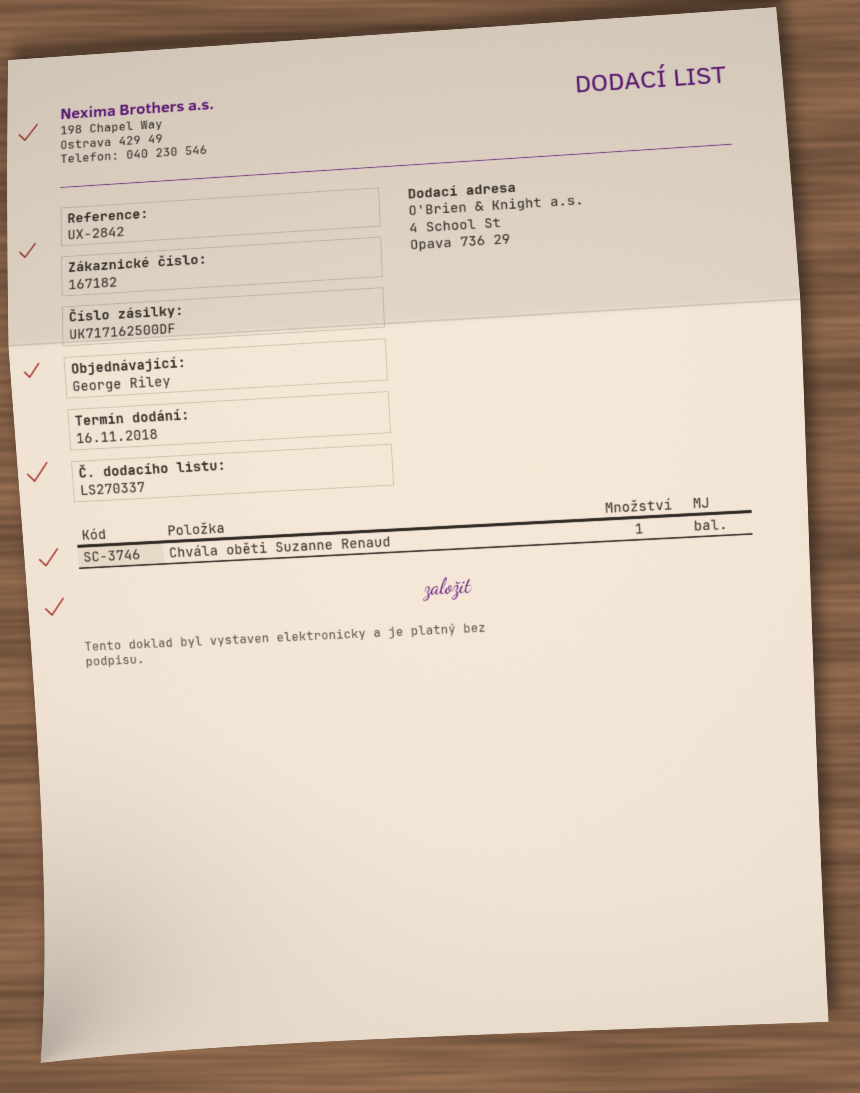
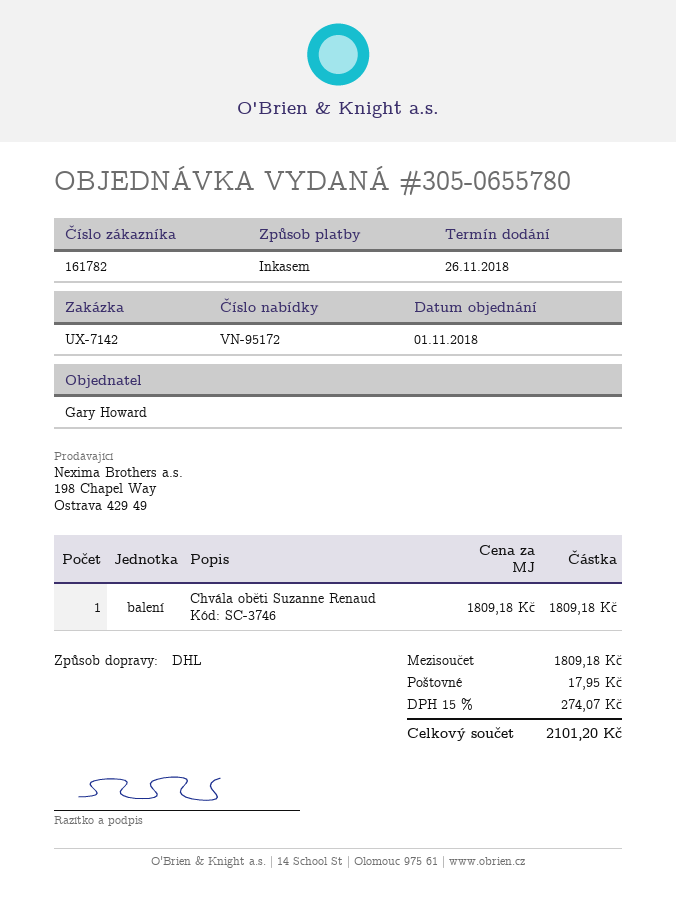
delivery date: 2018-11-16 -> 2018-11-26
customer number: 167182 -> 161782
reference: UX-2842 -> UX-7142
ordered by: George Riley -> Gary Howard

